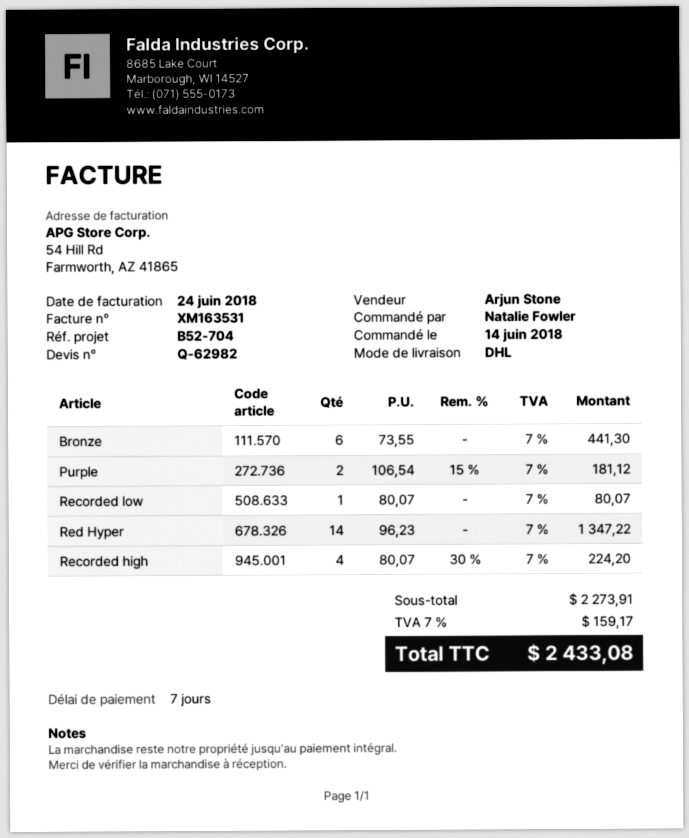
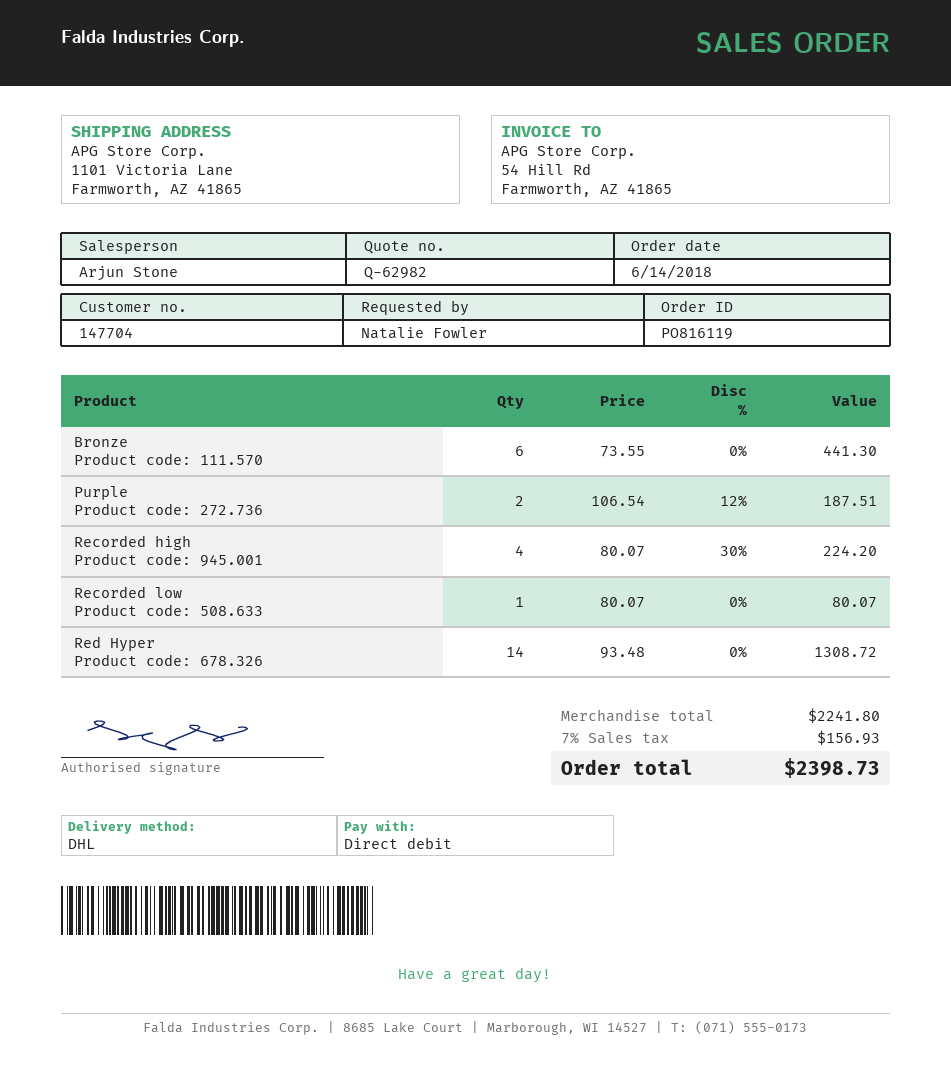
Purple: 2 x 106.54 - 15% = 181.12 -> 2 x 106.54 - 12% = 187.51
Red Hyper: 14 x 96.23 = 1347.22 -> 14 x 93.48 = 1308.72
subtotal: 2273.91 -> 2241.80
tax: 7% = 159.17 -> 7% = 156.93
total: 2433.08 -> 2398.73

